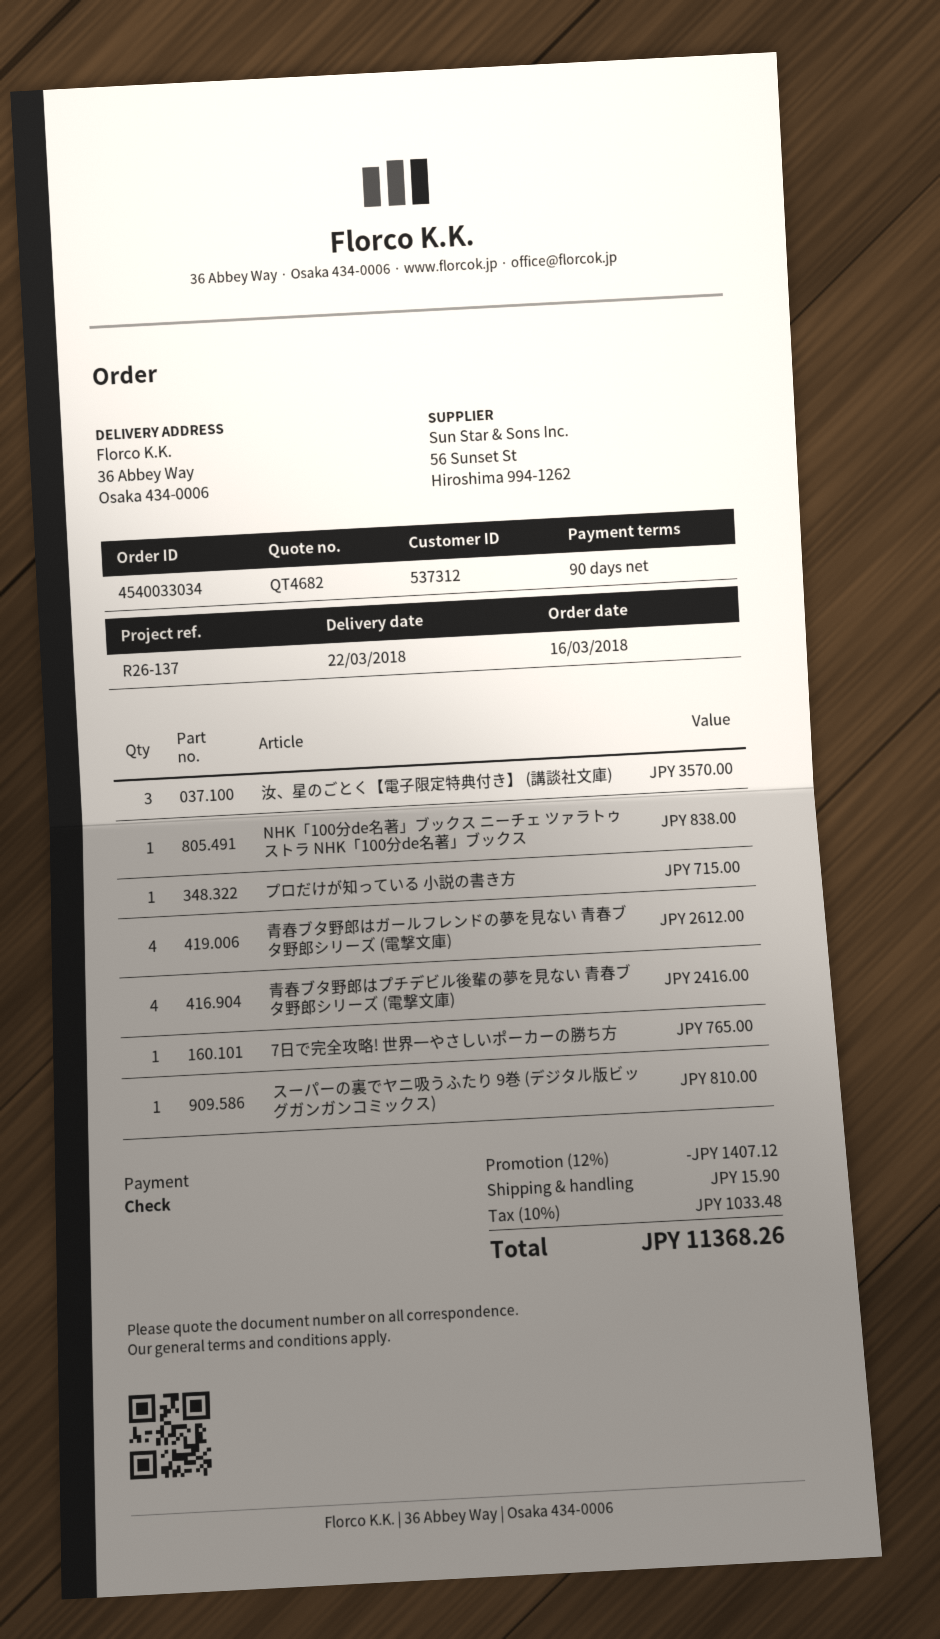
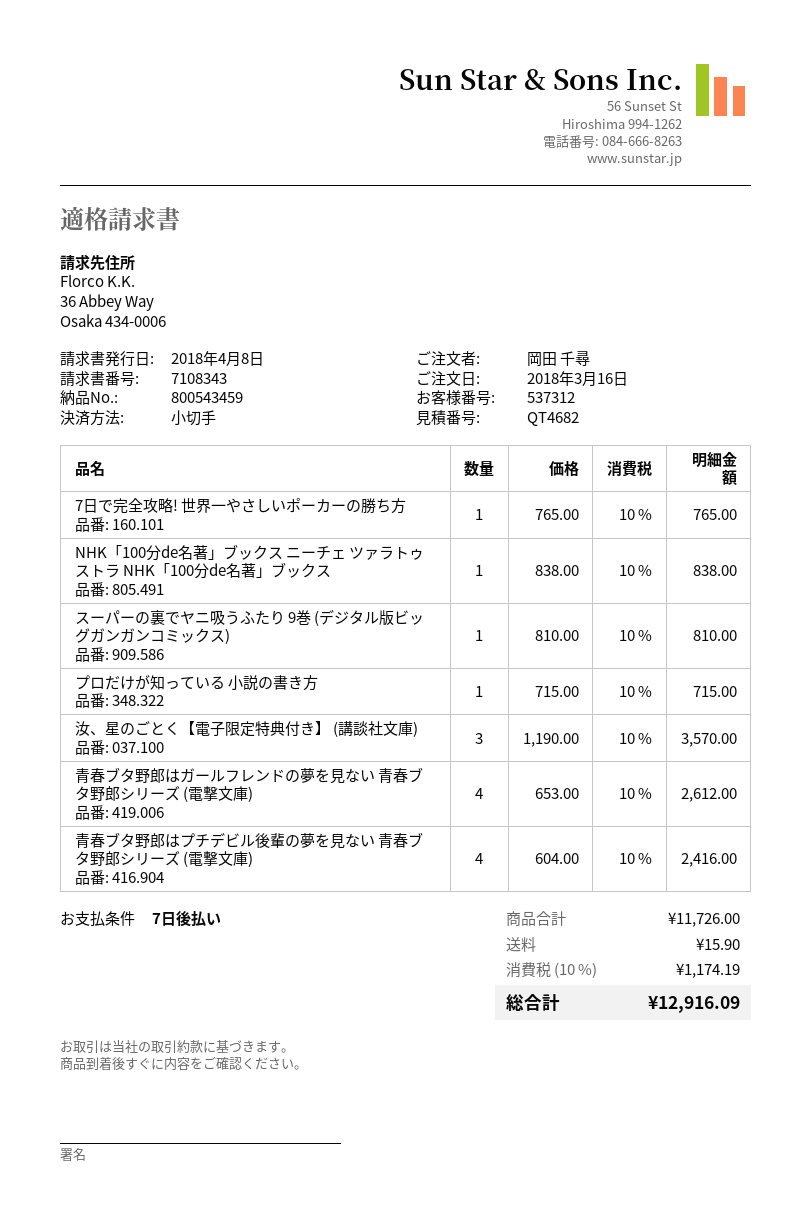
payment terms: 90 days -> 7 days
discount: 12% = 1407.12 -> none
tax: 10% = 1033.48 -> 10% = 1174.19
total: 11368.26 -> 12916.09

